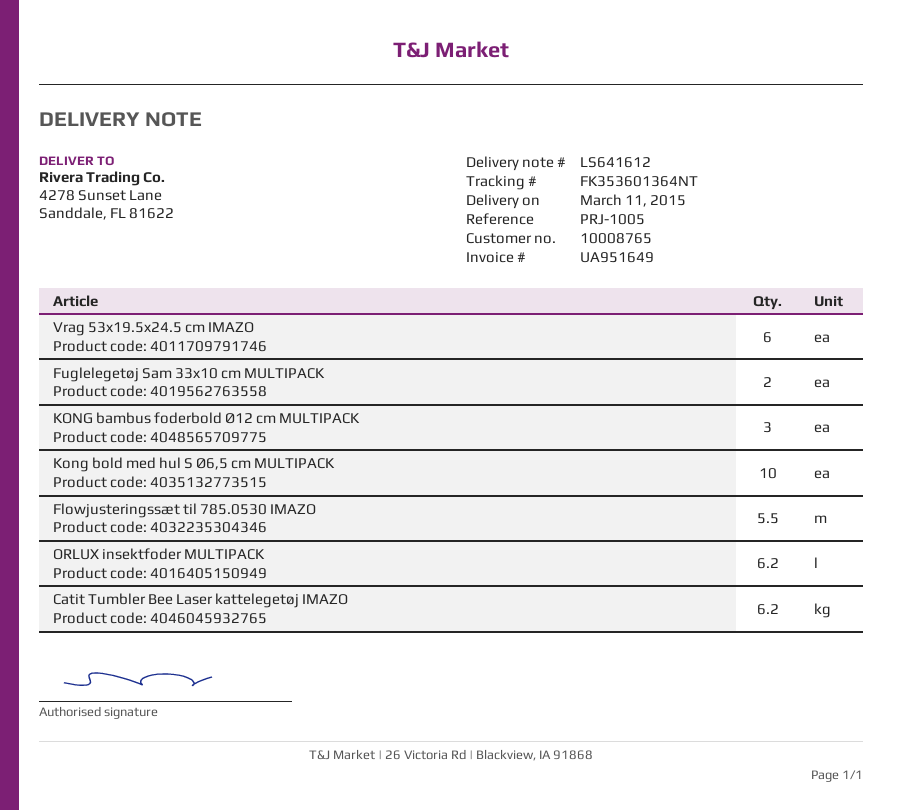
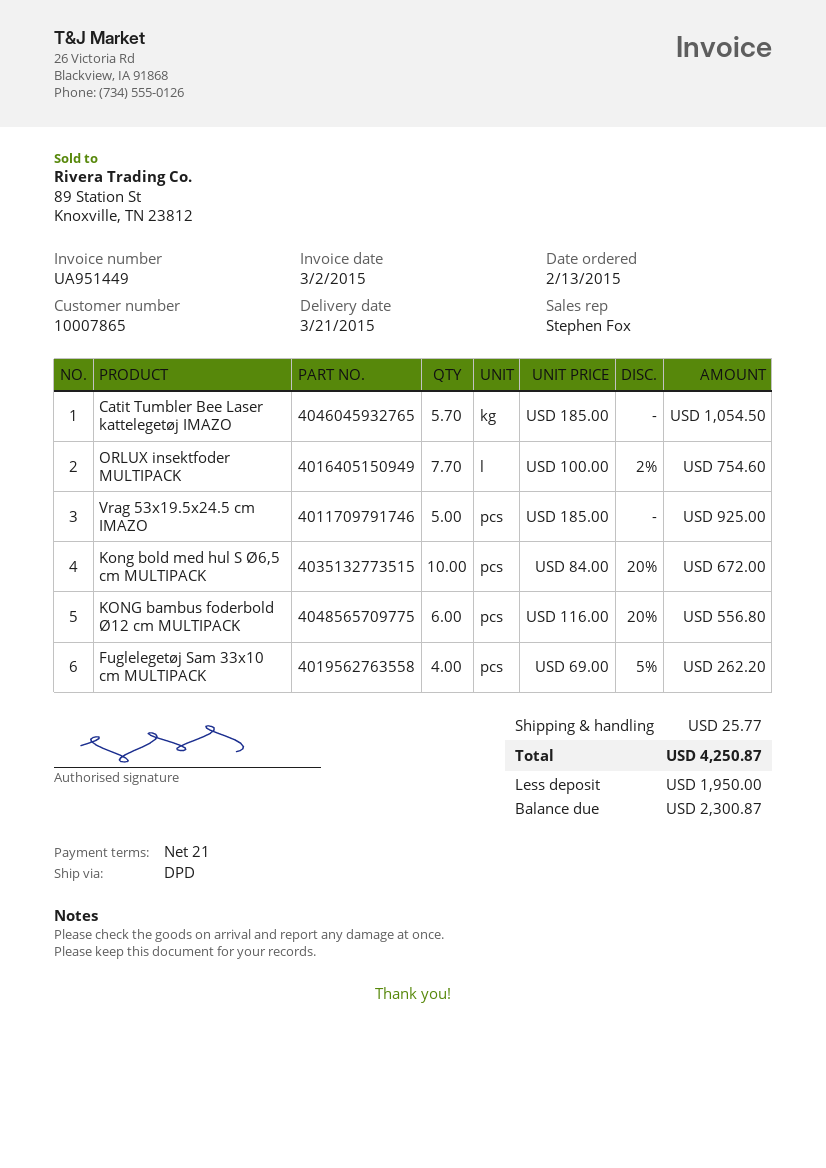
delivery date: 2015-03-11 -> 2015-03-21
invoice number: UA951649 -> UA951449
customer number: 10008765 -> 10007865
Vrag 53x19.5x24.5 cm IMAZO: 6 -> 5
Fuglelegetøj Sam 33x10 cm MULTIPACK: 2 -> 4
KONG bambus foderbold Ø12 cm MULTIPACK: 3 -> 6
Flowjusteringssæt til 785.0530 IMAZO: 5.5 -> none
ORLUX insektfoder MULTIPACK: 6.2 -> 7.7
Catit Tumbler Bee Laser kattelegetøj IMAZO: 6.2 -> 5.7

